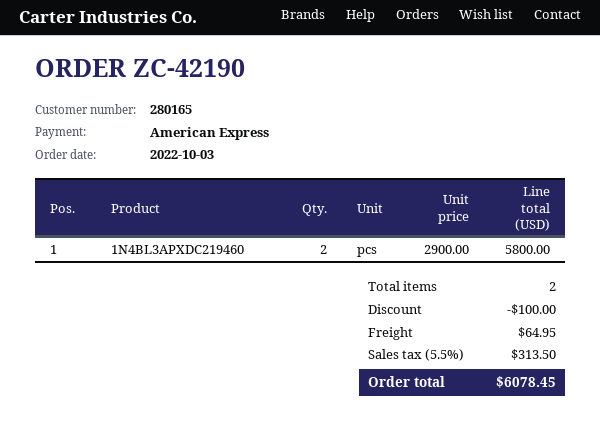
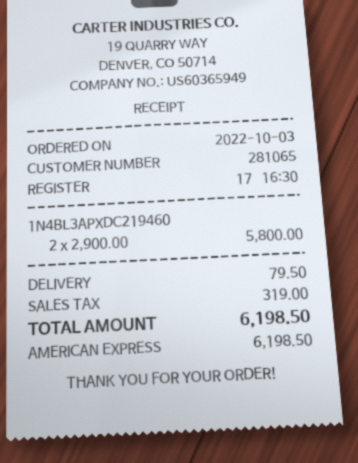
customer number: 280165 -> 281065
discount: 100.00 -> none
shipping: 64.95 -> 79.50
tax: 313.50 -> 319.00
total: 6078.45 -> 6198.50

